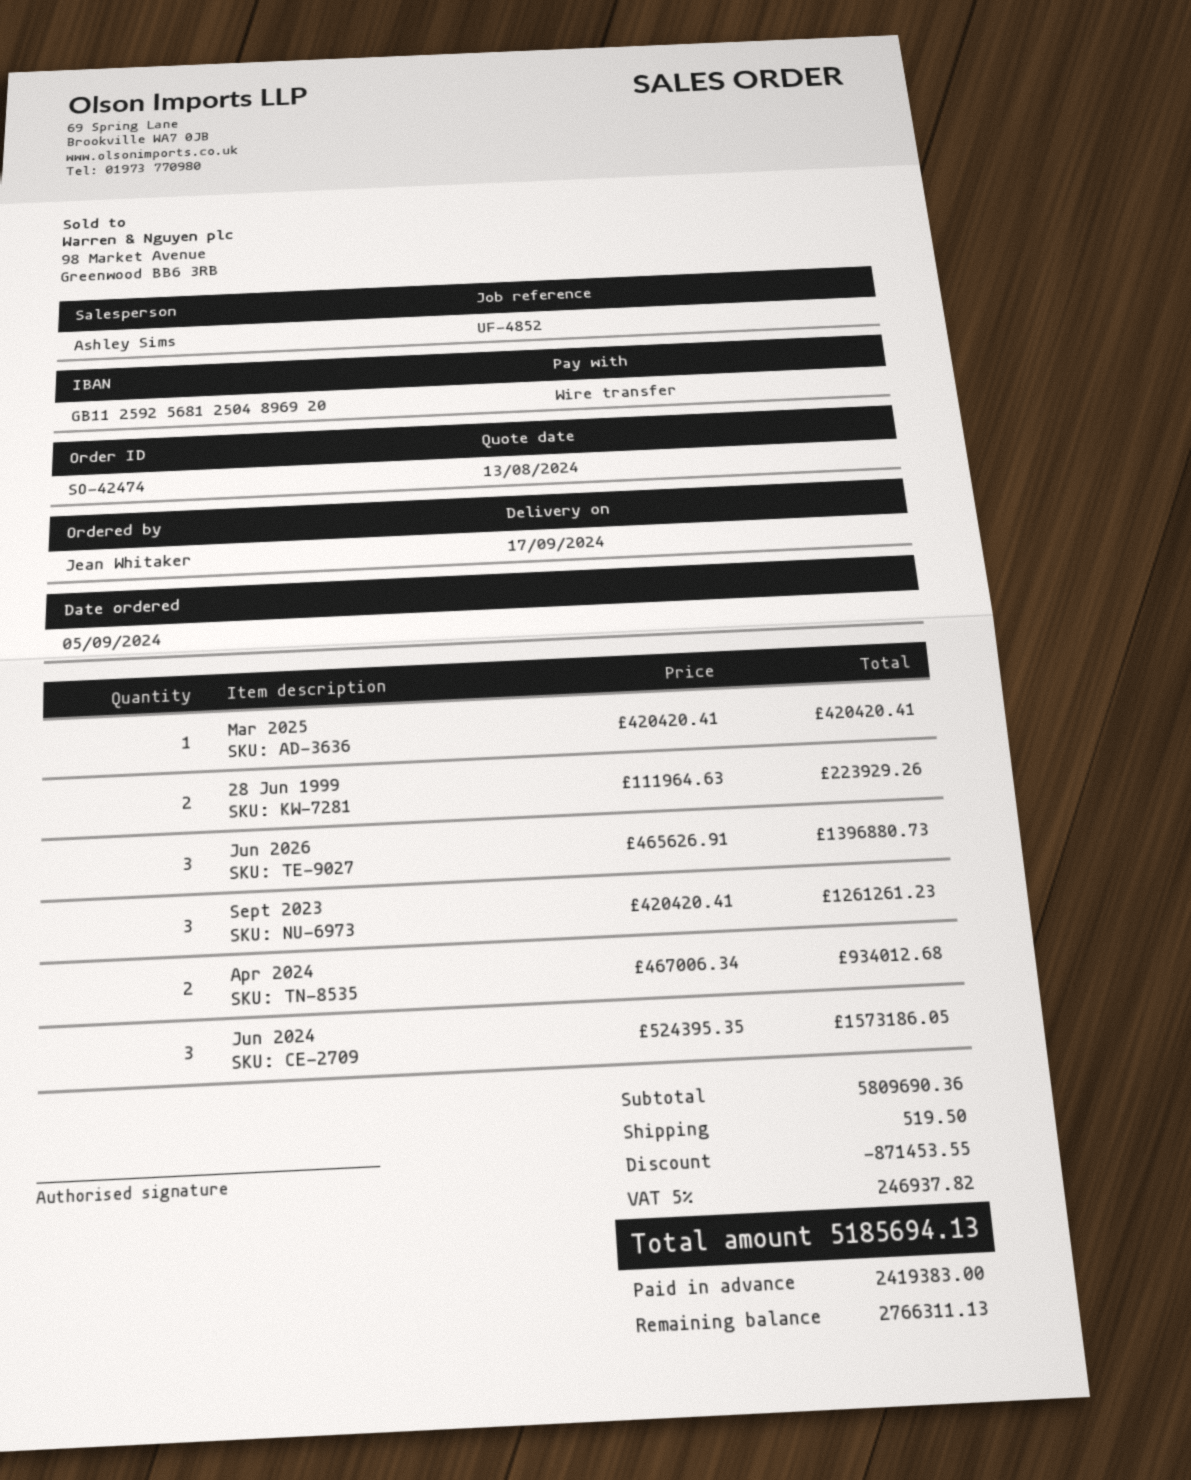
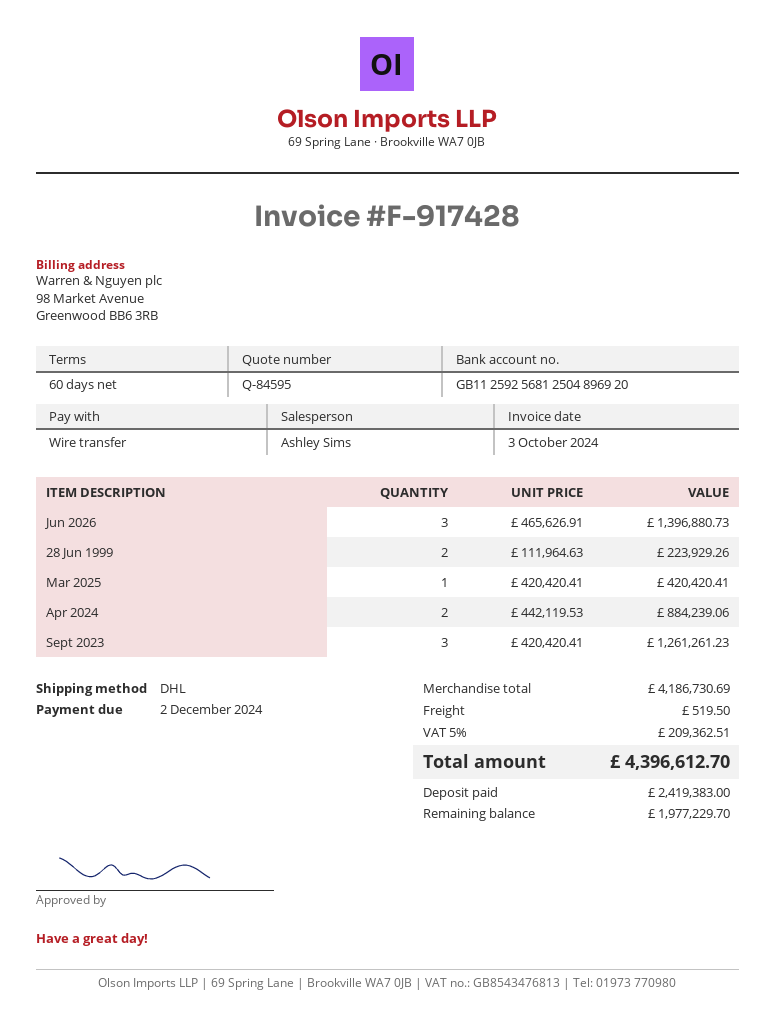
Apr 2024: 2 x 467006.34 = 934012.68 -> 2 x 442119.53 = 884239.06
Jun 2024: 3 x 524395.35 = 1573186.05 -> none
subtotal: 5809690.36 -> 4186730.69
discount: 871453.55 -> none
tax: 5% = 246937.82 -> 5% = 209362.51
total: 5185694.13 -> 4396612.70
balance: 2766311.13 -> 1977229.70

